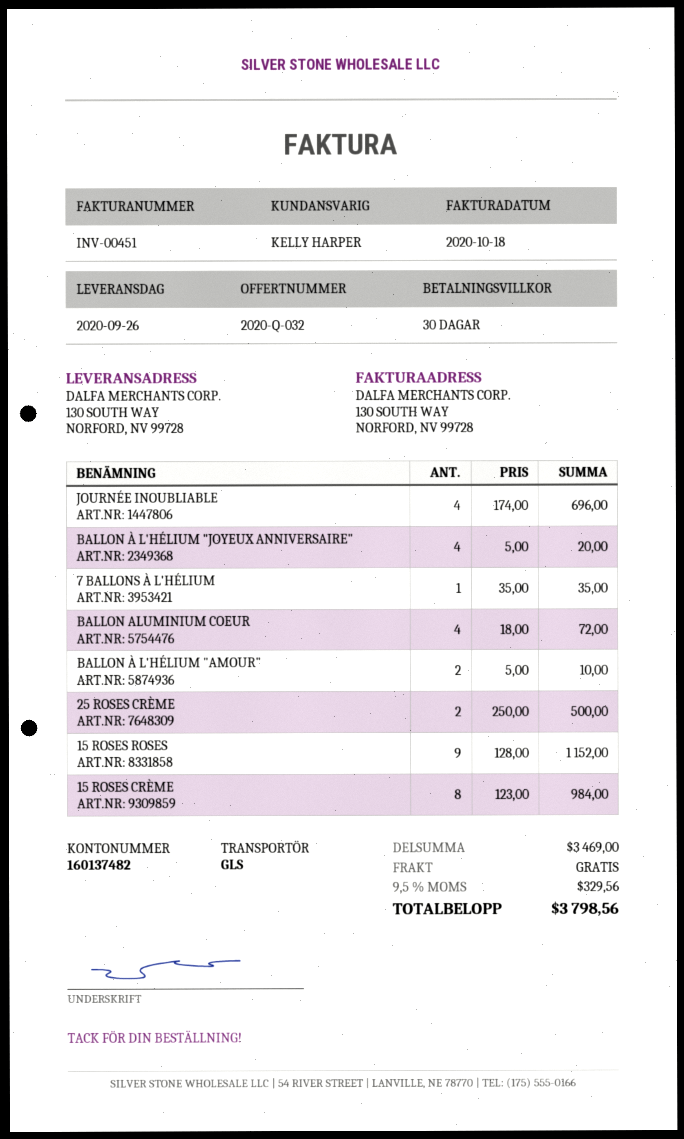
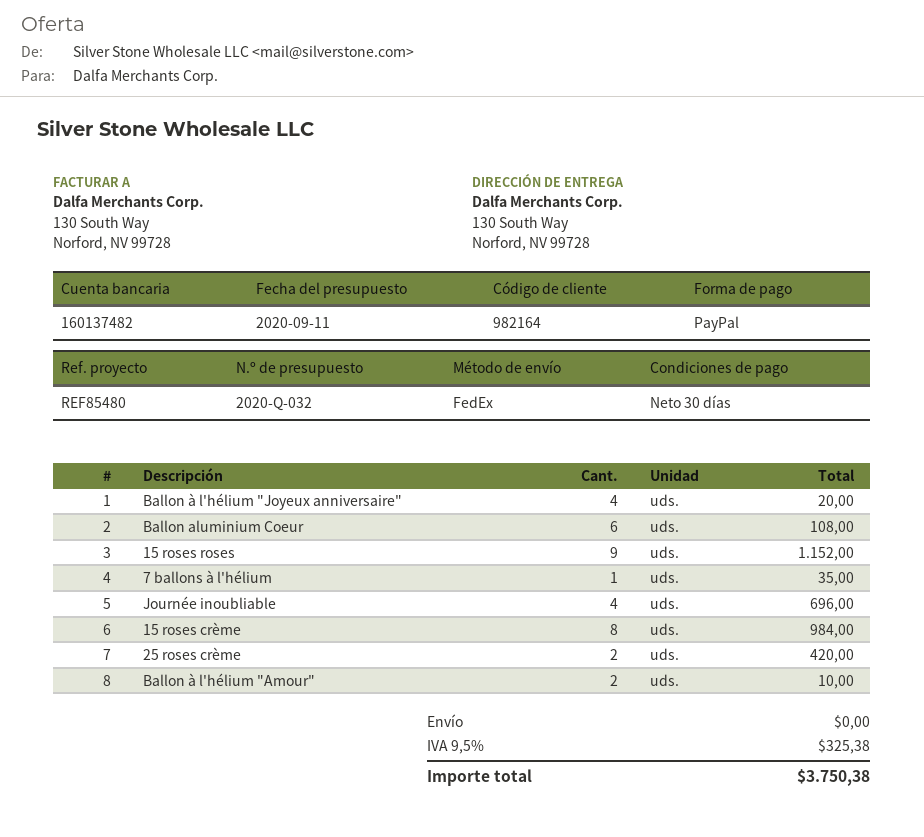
shipping method: GLS -> FedEx
BALLON ALUMINIUM COEUR: 4 for 72.00 -> 6 for 108.00
25 ROSES CRÈME: 2 for 500.00 -> 2 for 420.00
tax: 9.5% = 329.56 -> 9.5% = 325.38
total: 3798.56 -> 3750.38

